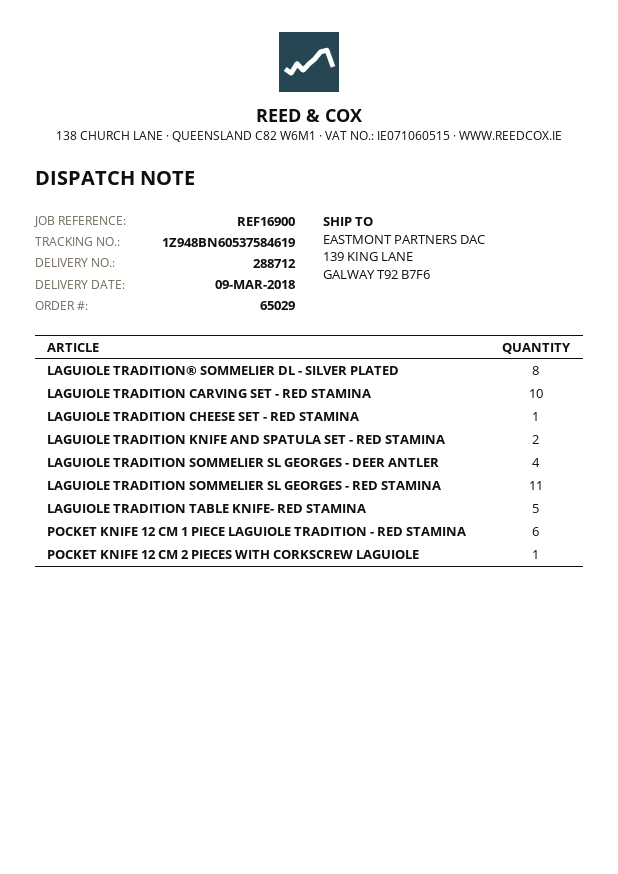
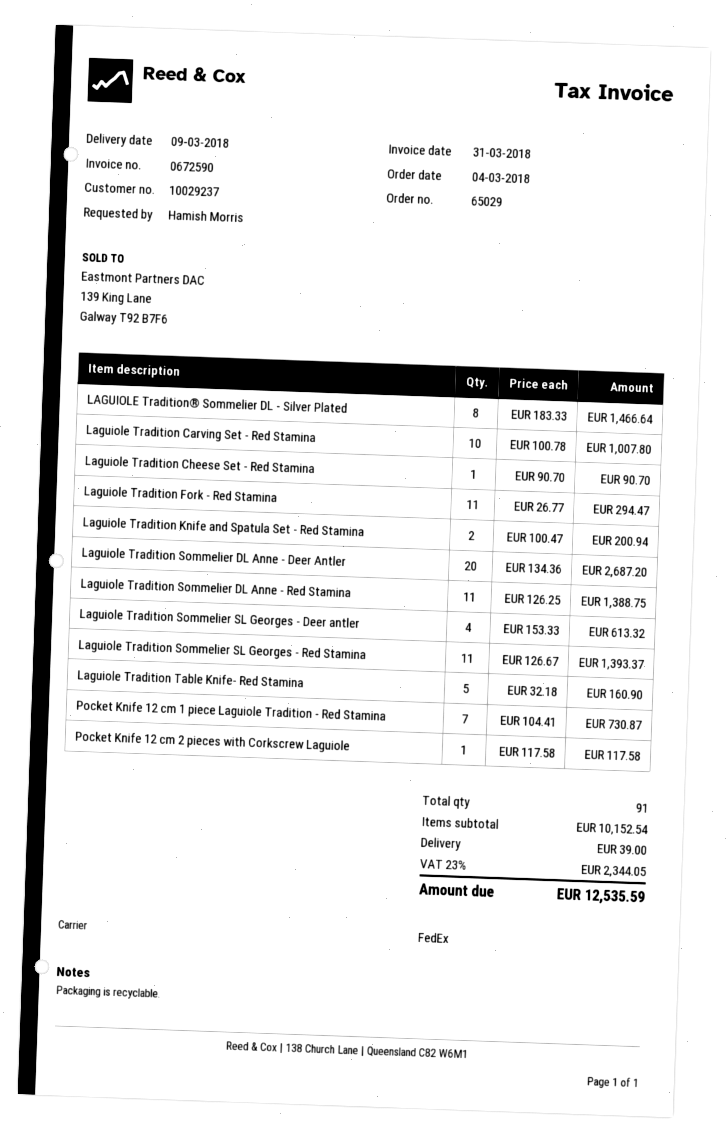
POCKET KNIFE 12 CM 1 PIECE LAGUIOLE TRADITION - RED STAMINA: 6 -> 7
Laguiole Tradition Fork - Red Stamina: none -> 11
Laguiole Tradition Sommelier DL Anne - Deer Antler: none -> 20
Laguiole Tradition Sommelier DL Anne - Red Stamina: none -> 11

